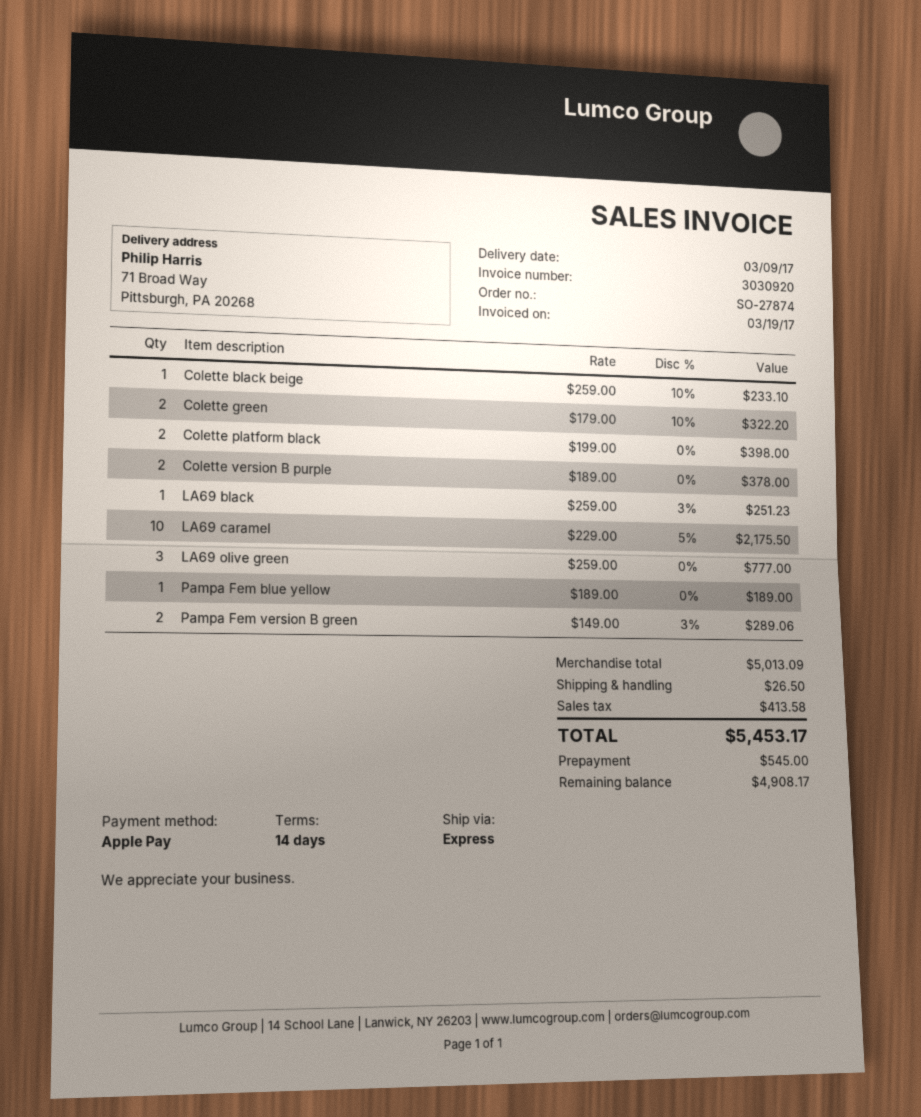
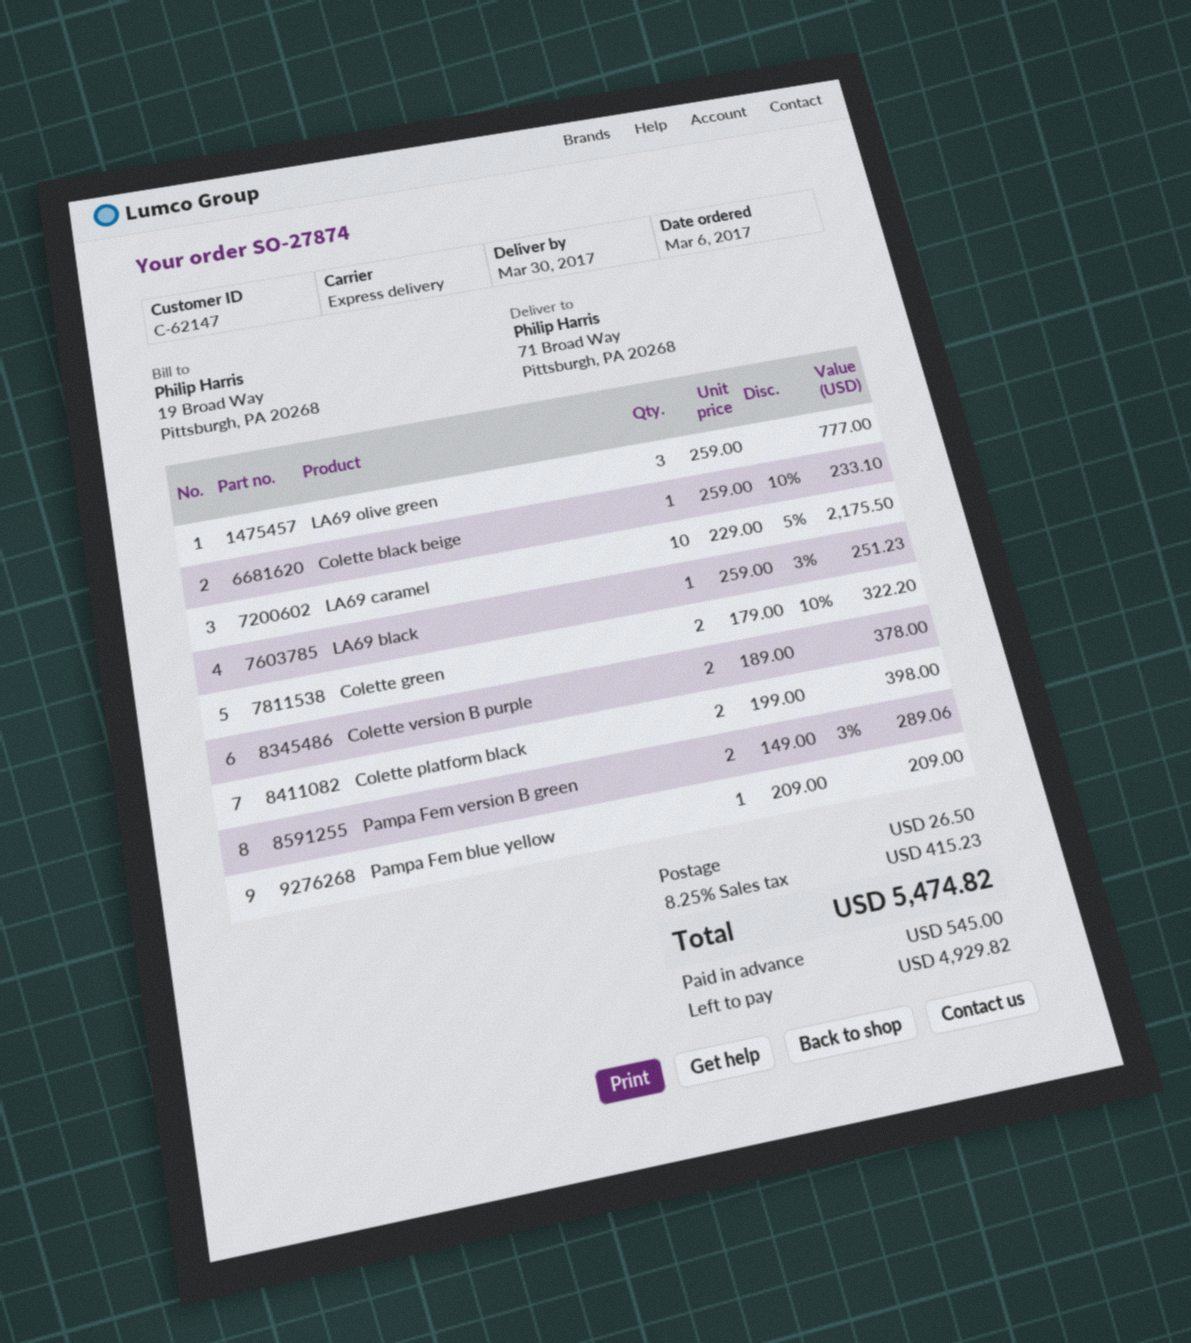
delivery date: 2017-03-09 -> 2017-03-30
Pampa Fem blue yellow: 1 x 189.00 = 189.00 -> 1 x 209.00 = 209.00
tax: 413.58 -> 415.23
total: 5453.17 -> 5474.82
balance: 4908.17 -> 4929.82

